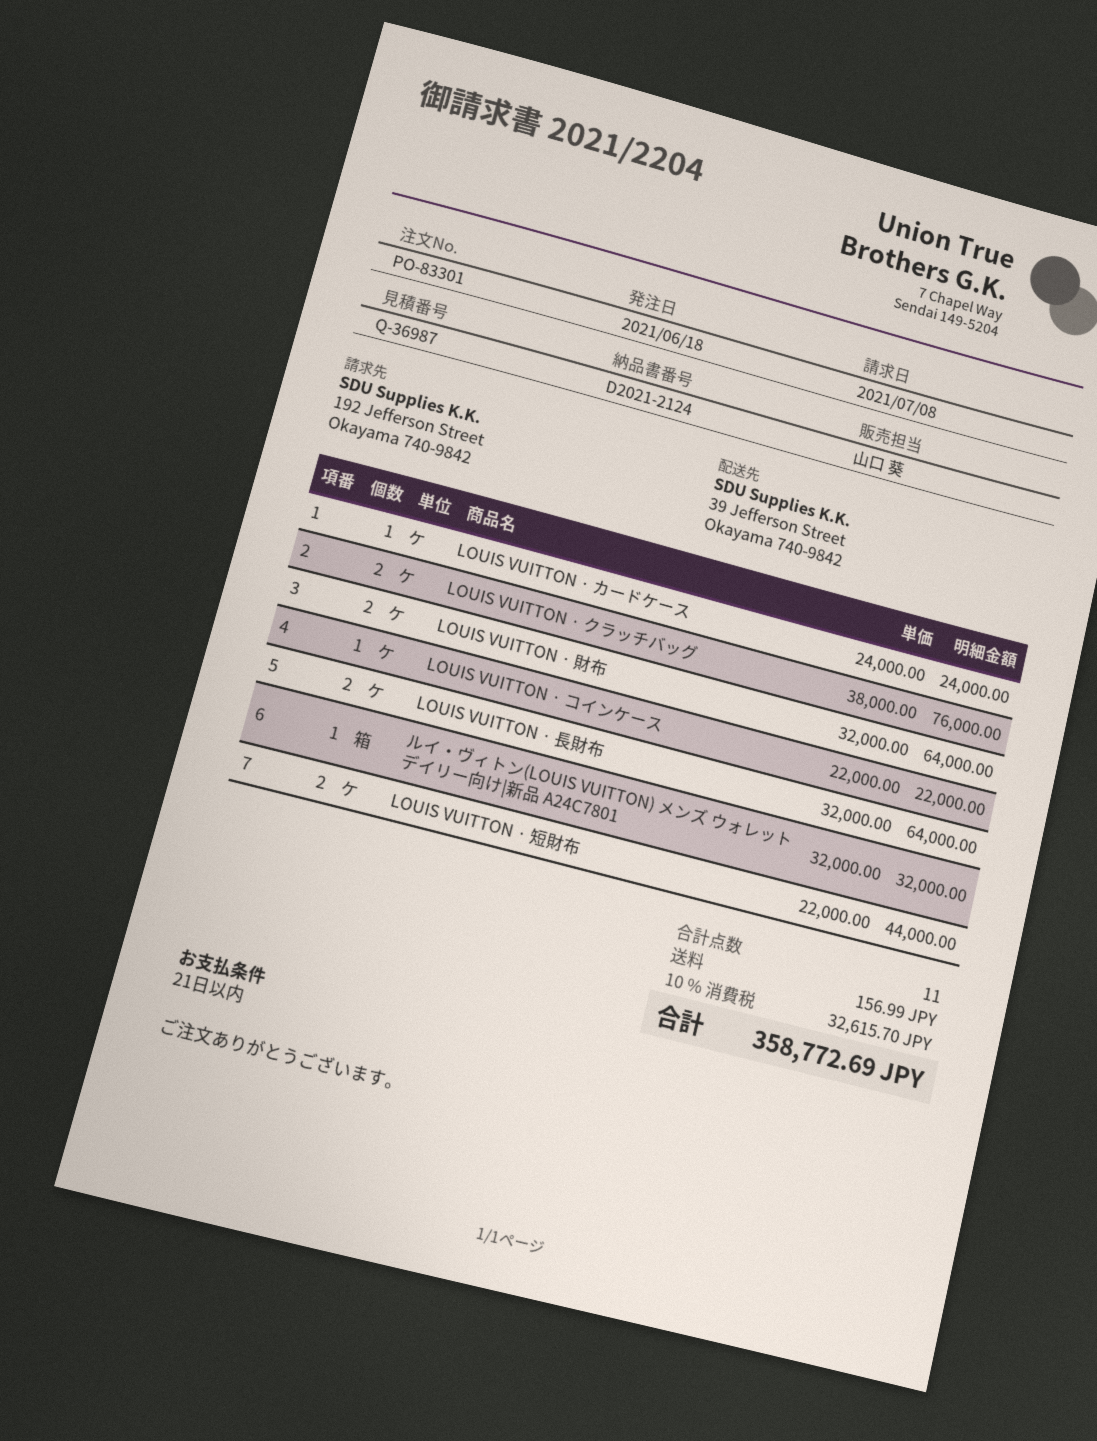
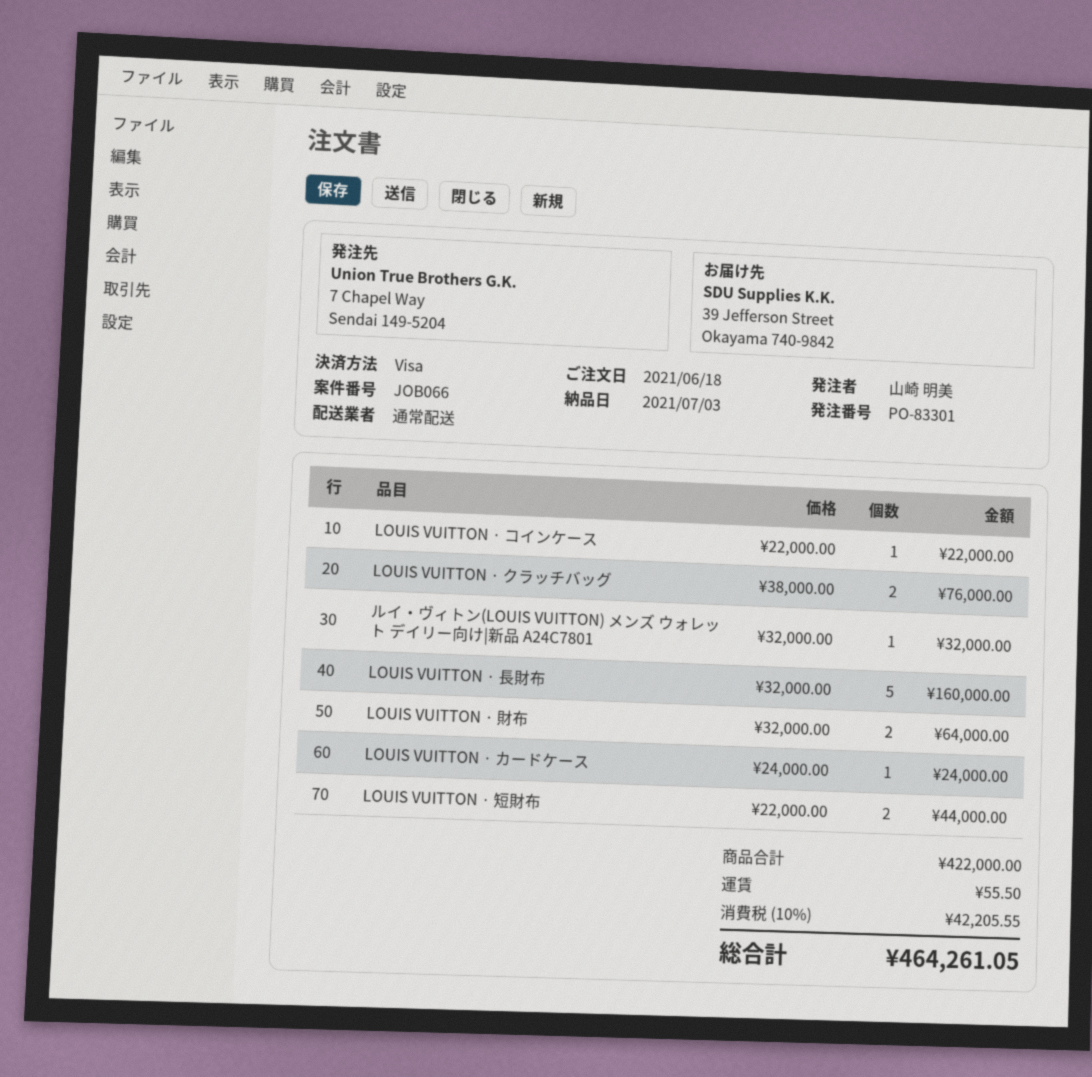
LOUIS VUITTON · 長財布: 2 x 32000.00 = 64000.00 -> 5 x 32000.00 = 160000.00
shipping: 156.99 -> 55.50
tax: 10% = 32615.70 -> 10% = 42205.55
total: 358772.69 -> 464261.05

